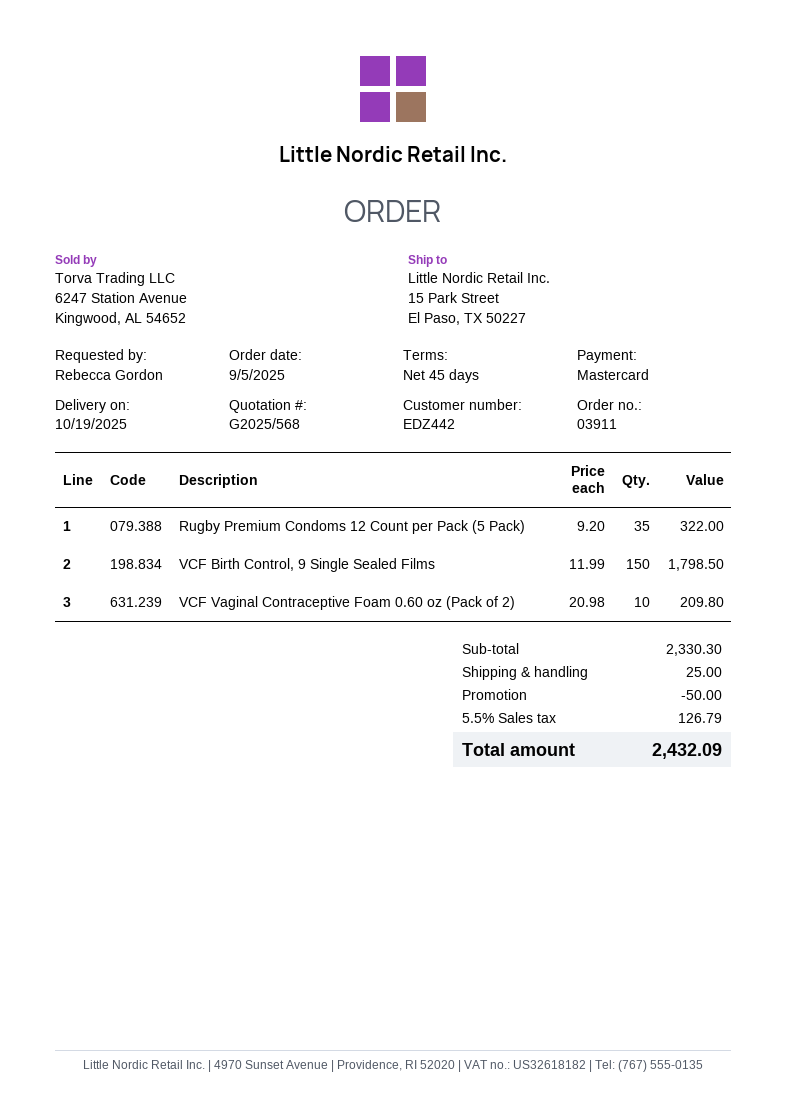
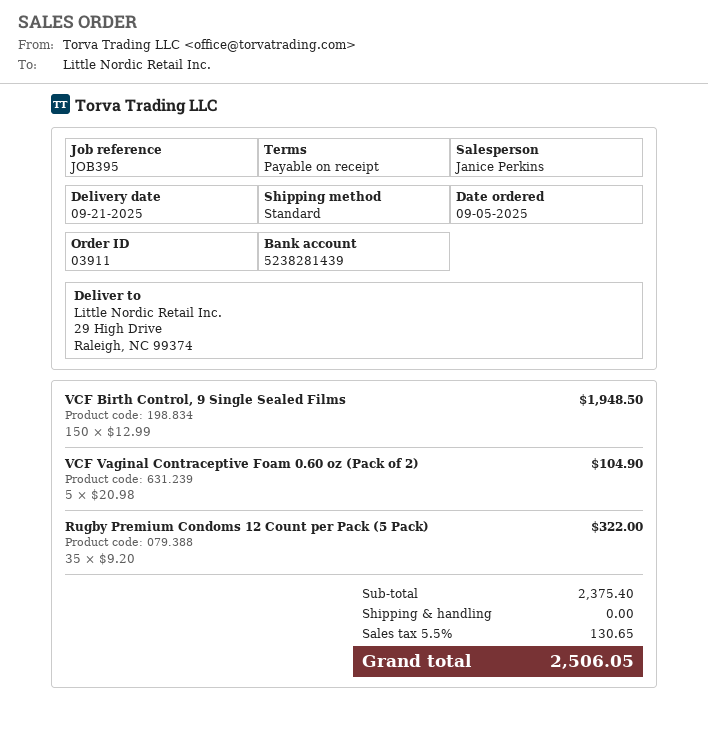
delivery date: 2025-10-19 -> 2025-09-21
payment terms: 45 days -> on receipt
ship to: 15 Park Street, El Paso, TX 50227 -> 29 High Drive, Raleigh, NC 99374
VCF Birth Control, 9 Single Sealed Films: 150 x 11.99 = 1798.50 -> 150 x 12.99 = 1948.50
VCF Vaginal Contraceptive Foam 0.60 oz (Pack of 2): 10 x 20.98 = 209.80 -> 5 x 20.98 = 104.90
subtotal: 2330.30 -> 2375.40
discount: 50.00 -> none
shipping: 25.00 -> 0.00
tax: 5.5% = 126.79 -> 5.5% = 130.65
total: 2432.09 -> 2506.05

